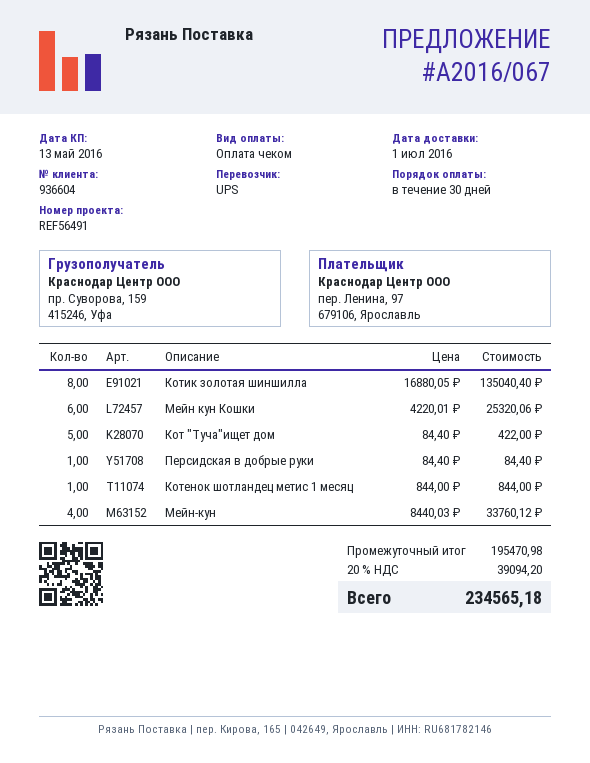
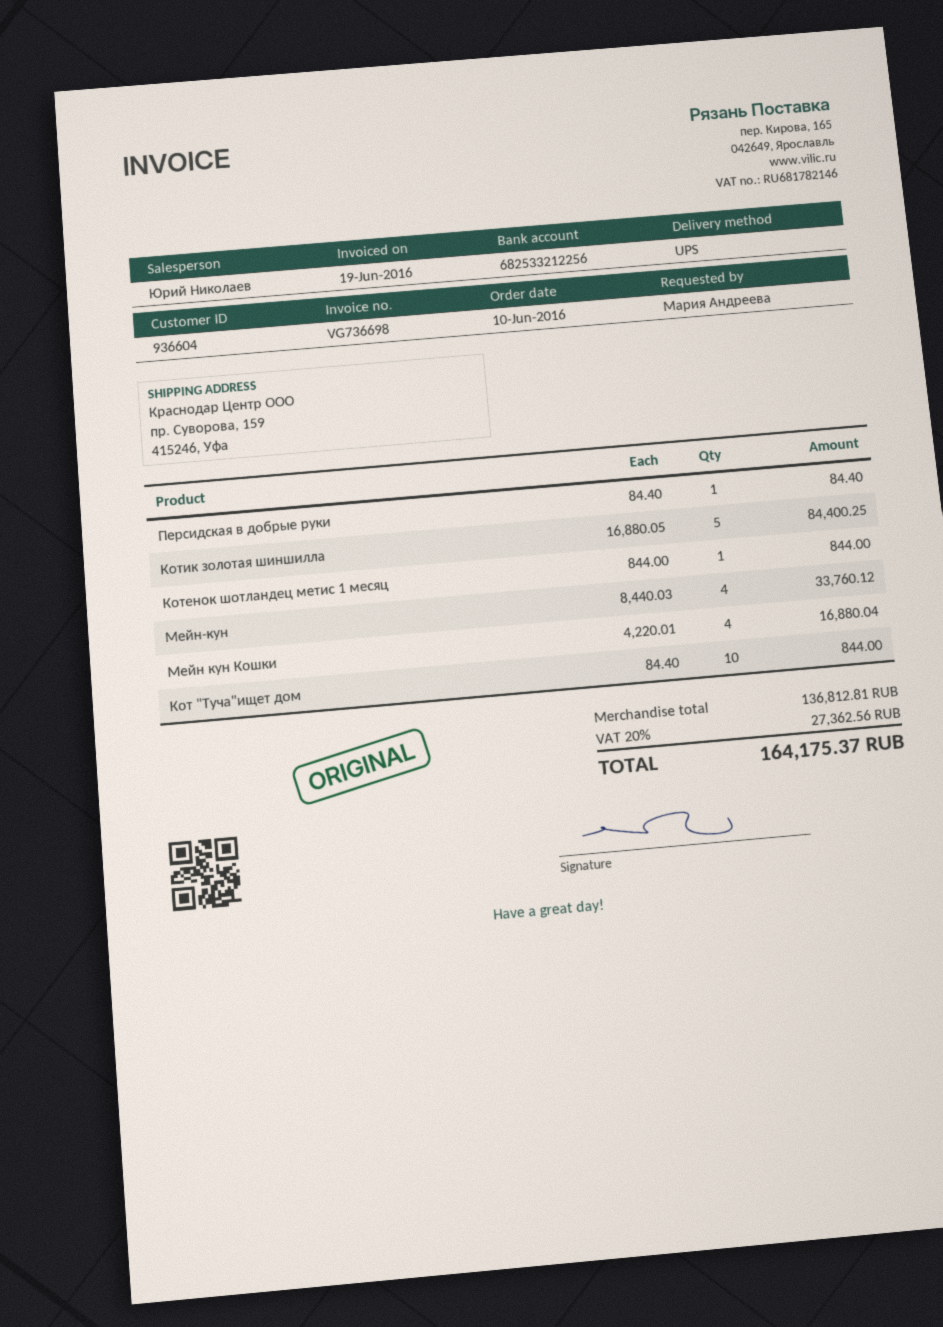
Котик золотая шиншилла: 8 x 16880.05 = 135040.40 -> 5 x 16880.05 = 84400.25
Мейн кун Кошки: 6 x 4220.01 = 25320.06 -> 4 x 4220.01 = 16880.04
Кот "Туча"ищет дом: 5 x 84.40 = 422.00 -> 10 x 84.40 = 844.00
subtotal: 195470.98 -> 136812.81
tax: 20% = 39094.20 -> 20% = 27362.56
total: 234565.18 -> 164175.37

